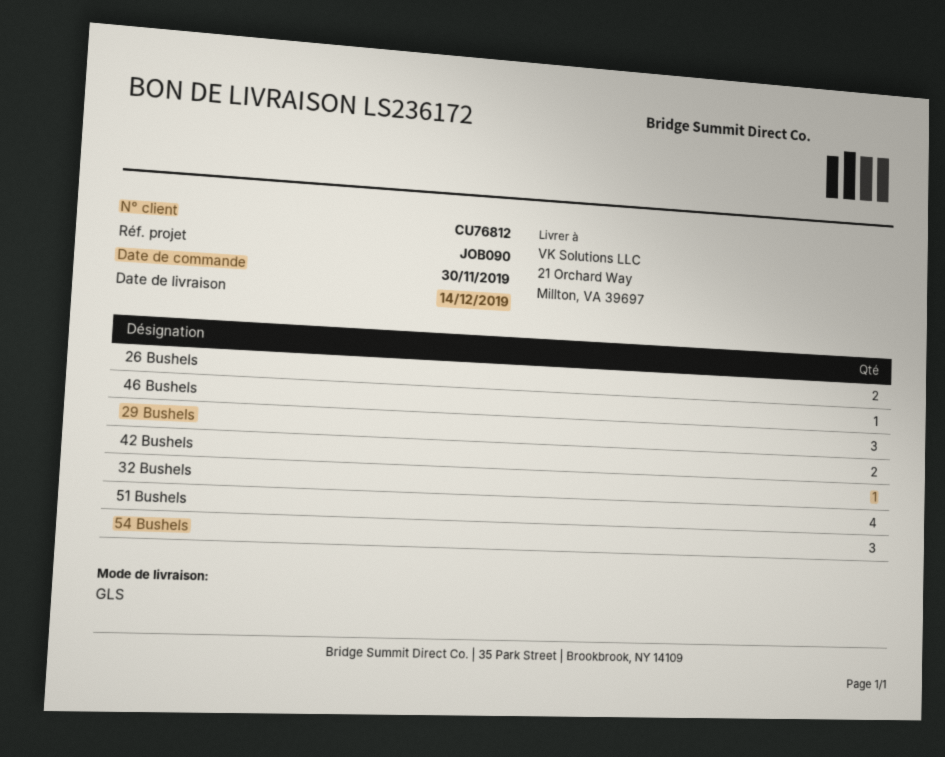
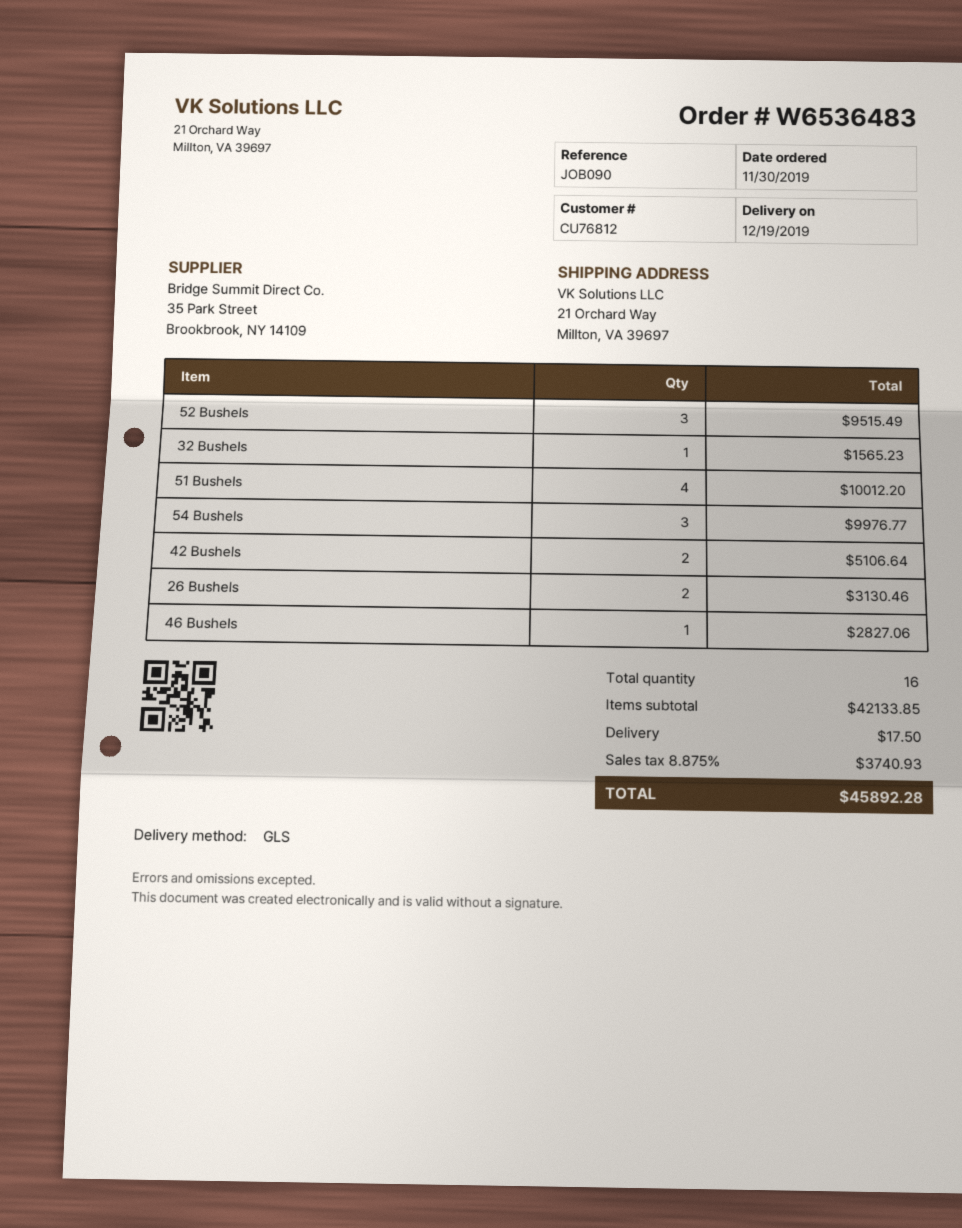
delivery date: 2019-12-14 -> 2019-12-19
29 Bushels: 3 -> none
52 Bushels: none -> 3

